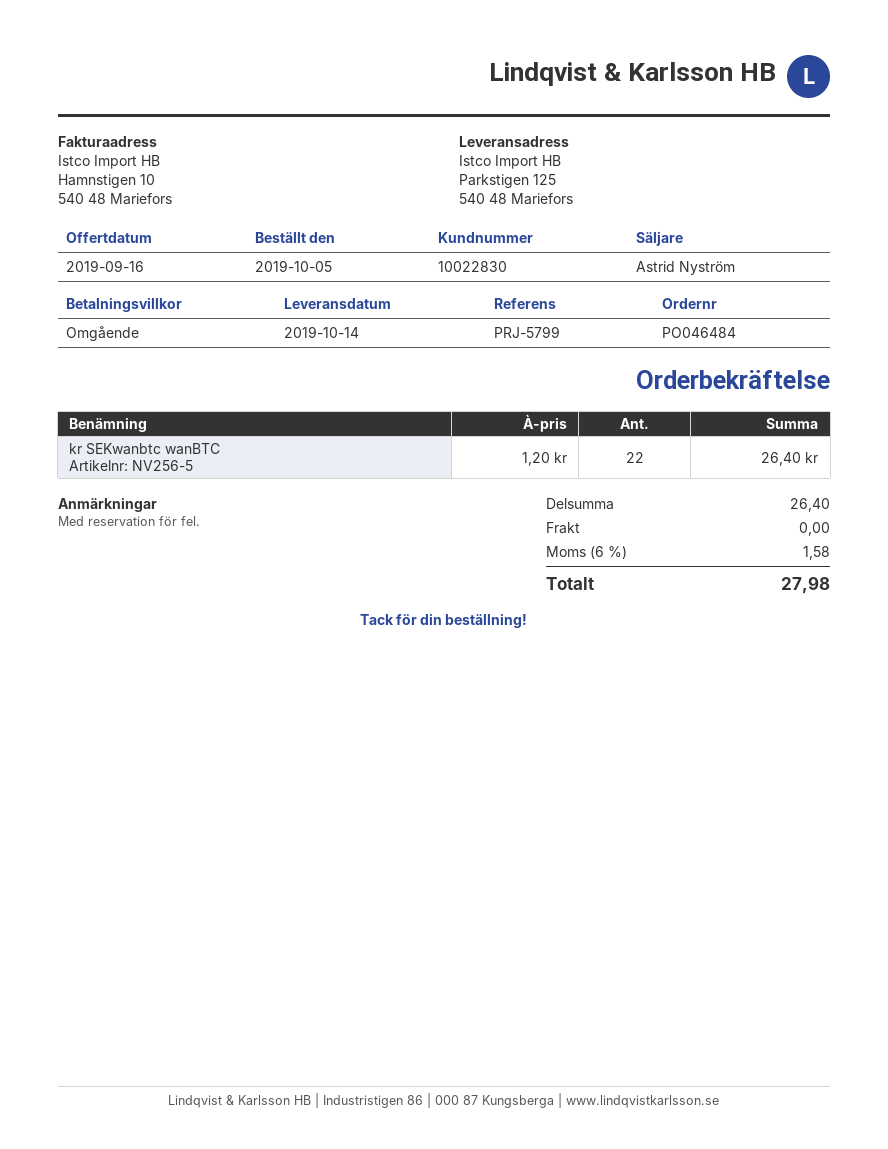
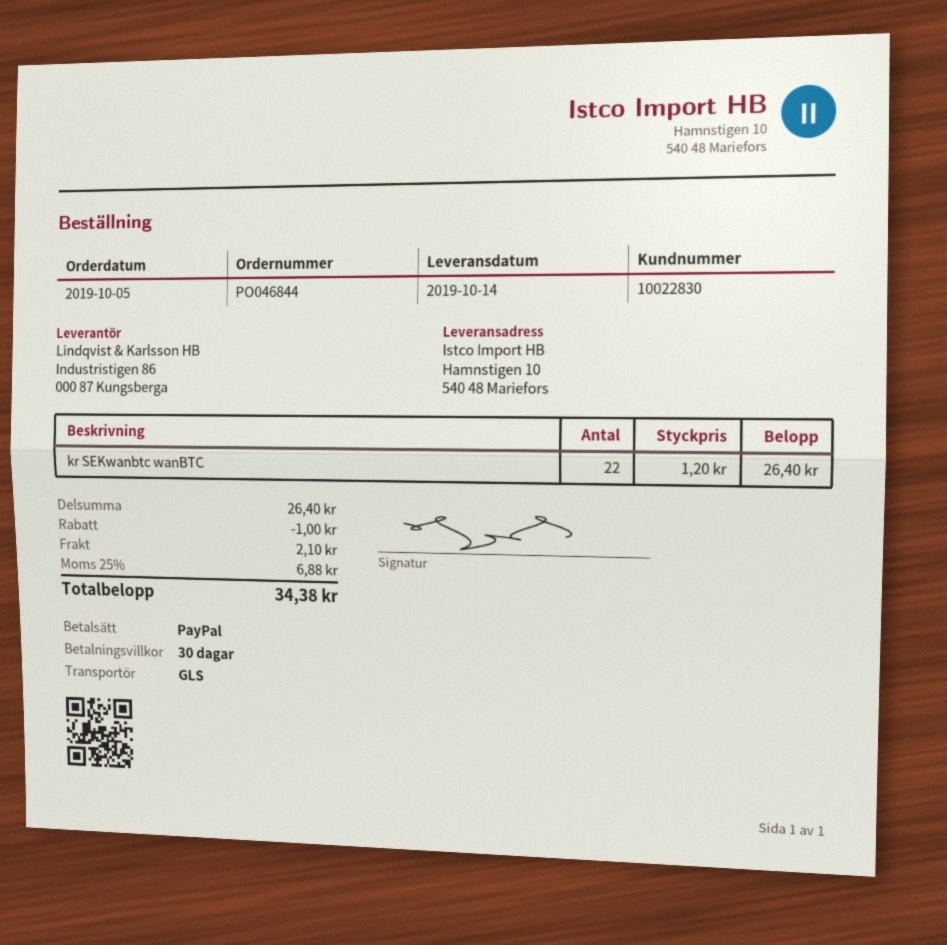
order number: PO046484 -> PO046844
payment terms: on receipt -> 30 days
ship to: Parkstigen 125, 540 48 Mariefors -> Hamnstigen 10, 540 48 Mariefors
discount: none -> 1.00
shipping: 0.00 -> 2.10
tax: 6% = 1.58 -> 25% = 6.88
total: 27.98 -> 34.38

